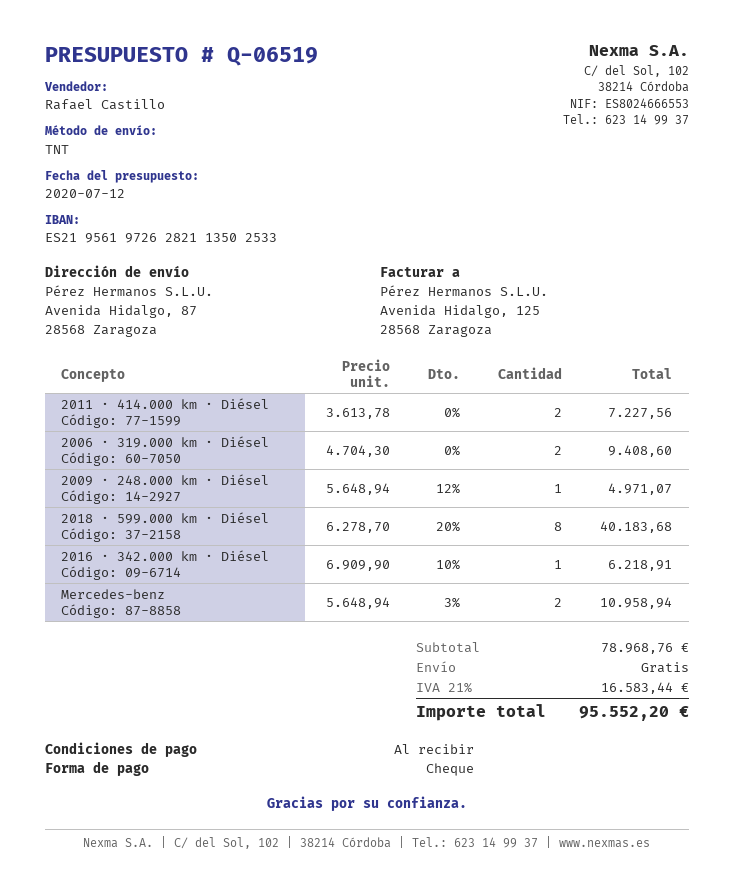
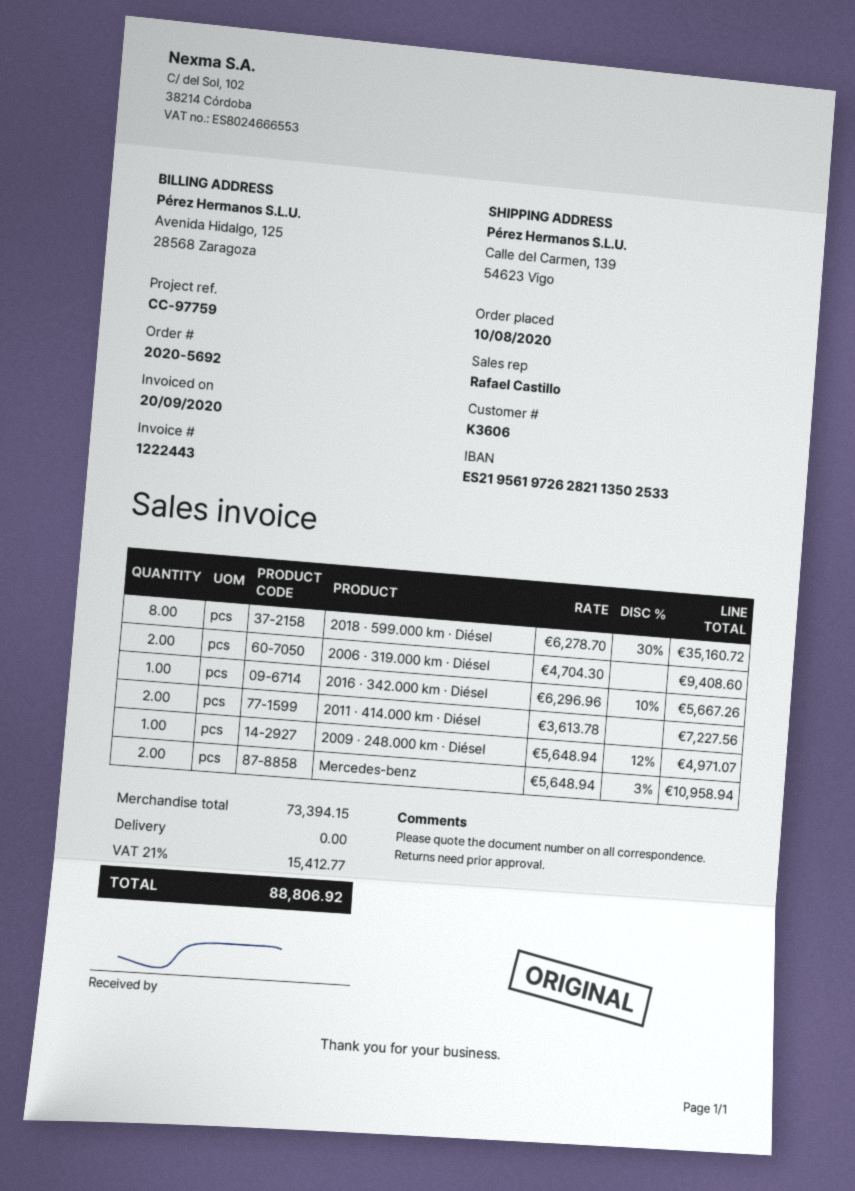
ship to: Avenida Hidalgo, 87, 28568 Zaragoza -> Calle del Carmen, 139, 54623 Vigo
2018 · 599.000 km · Diésel: 8 x 6278.70 - 20% = 40183.68 -> 8 x 6278.70 - 30% = 35160.72
2016 · 342.000 km · Diésel: 1 x 6909.90 - 10% = 6218.91 -> 1 x 6296.96 - 10% = 5667.26
subtotal: 78968.76 -> 73394.15
tax: 21% = 16583.44 -> 21% = 15412.77
total: 95552.20 -> 88806.92

